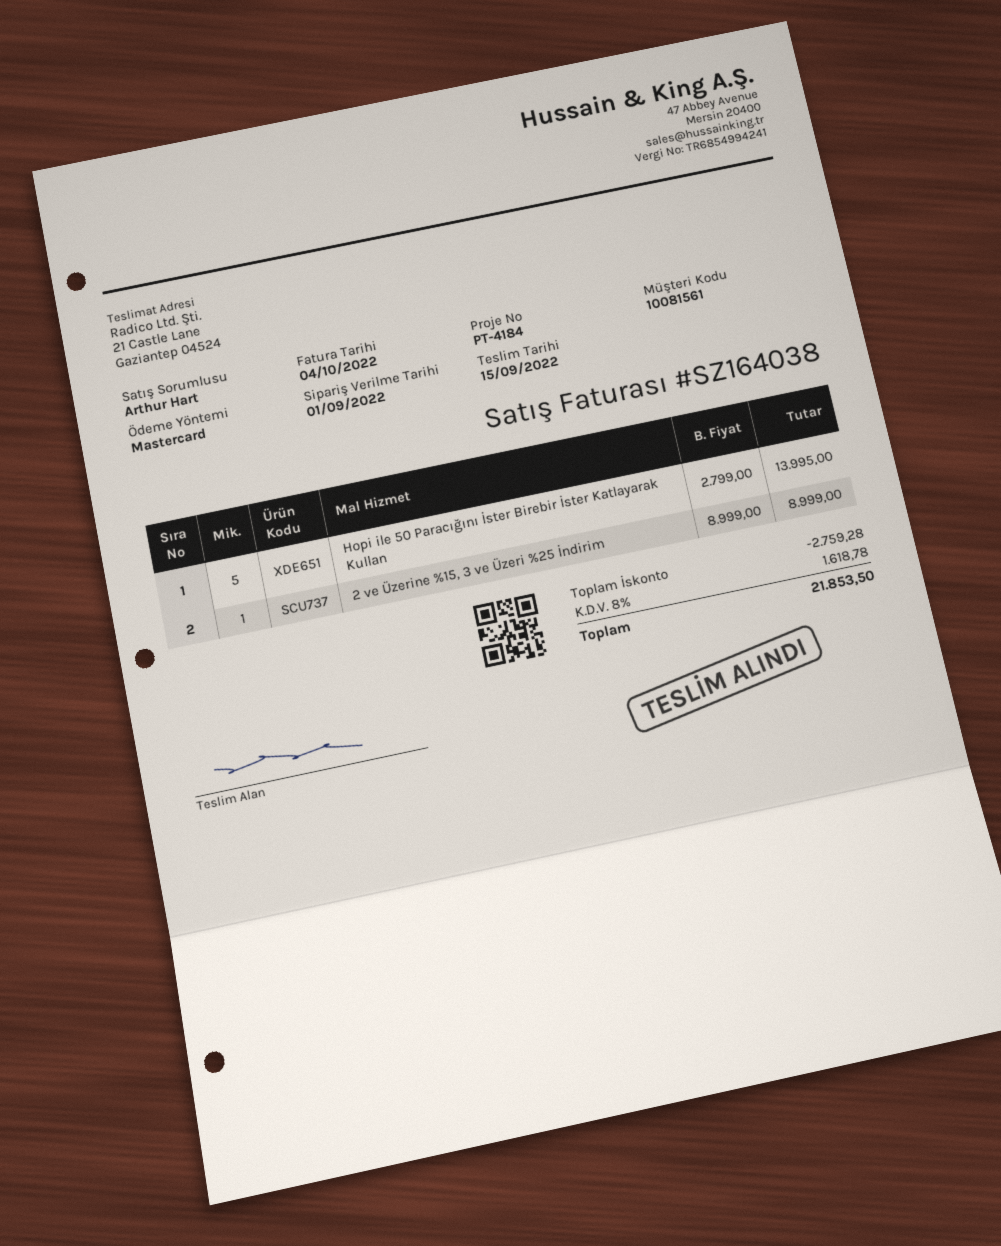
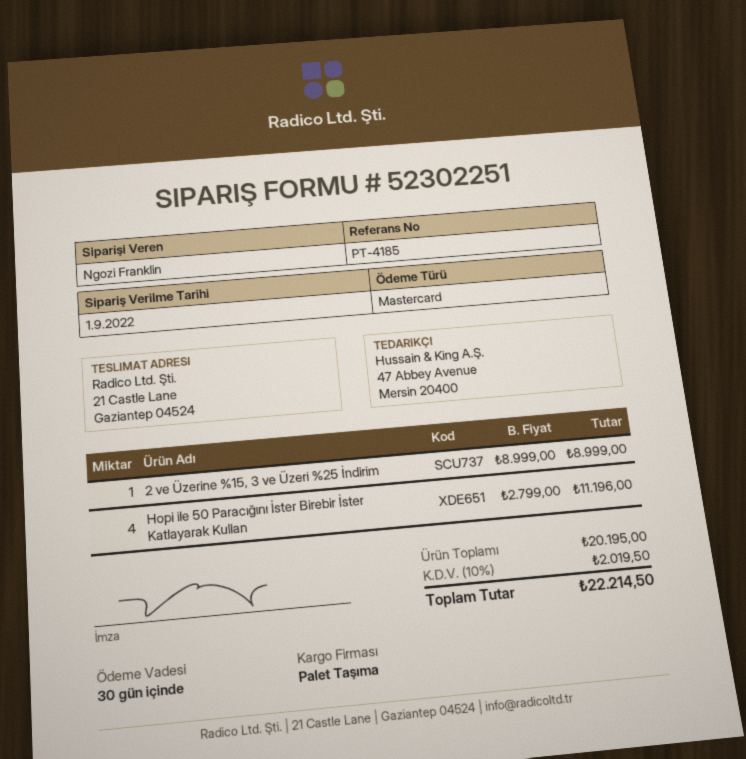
reference: PT-4184 -> PT-4185
Hopi ile 50 Paracığını İster Birebir İster Katlayarak Kullan: 5 x 2799.00 = 13995.00 -> 4 x 2799.00 = 11196.00
discount: 2759.28 -> none
tax: 8% = 1618.78 -> 10% = 2019.50
total: 21853.50 -> 22214.50

